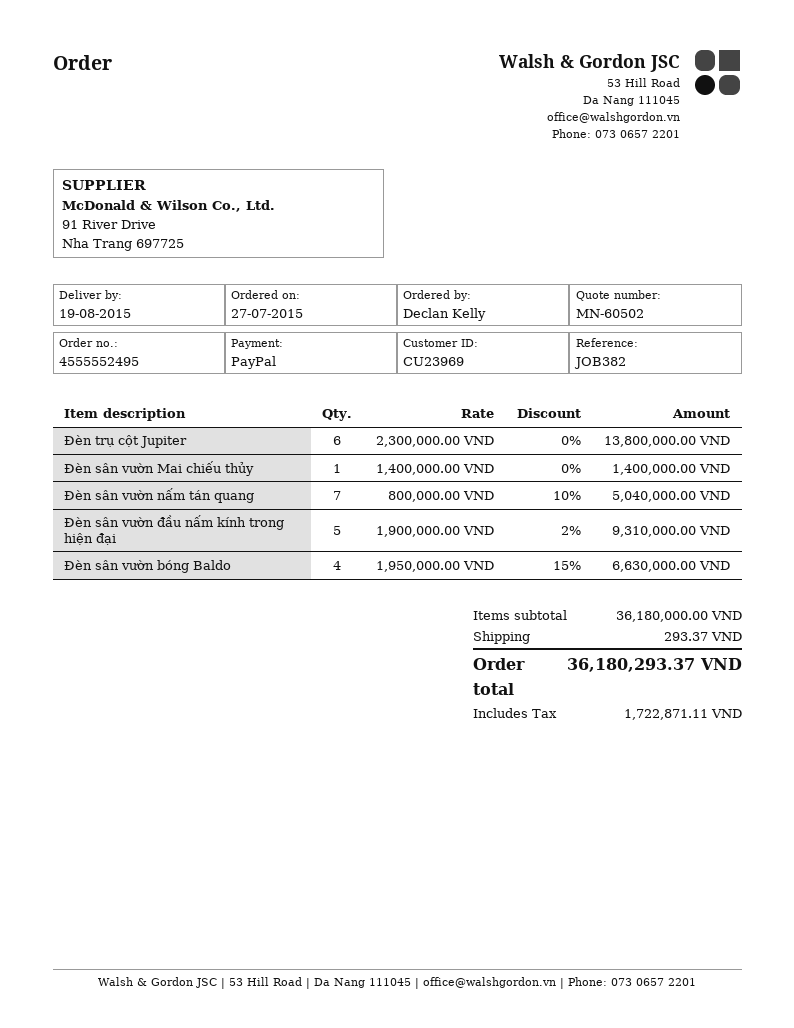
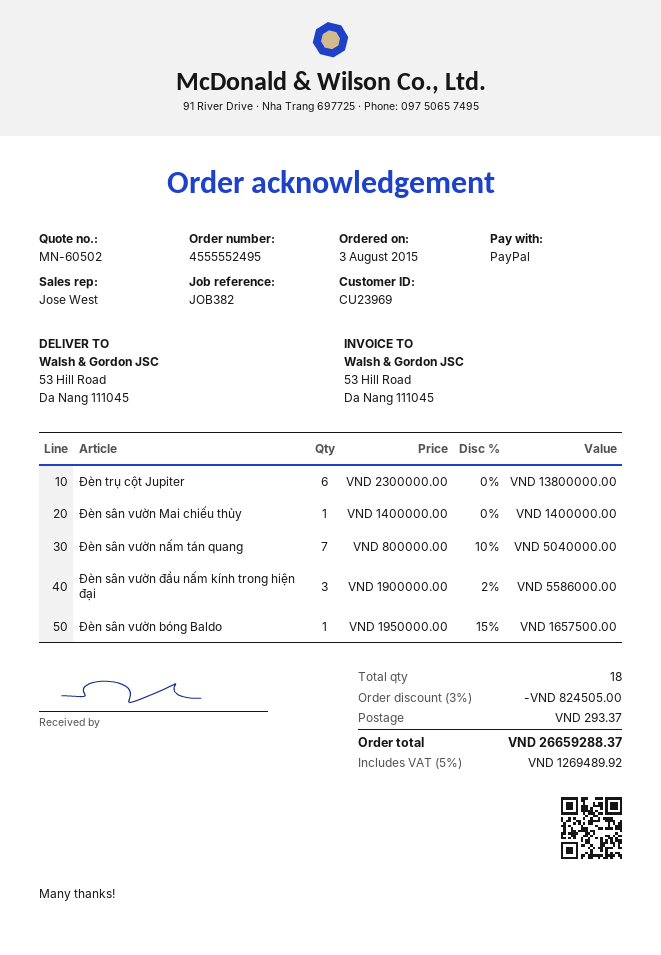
order date: 2015-07-27 -> 2015-08-03
Đèn sân vườn đầu nấm kính trong hiện đại: 5 x 1900000.00 - 2% = 9310000.00 -> 3 x 1900000.00 - 2% = 5586000.00
Đèn sân vườn bóng Baldo: 4 x 1950000.00 - 15% = 6630000.00 -> 1 x 1950000.00 - 15% = 1657500.00
discount: none -> 3% = 824505.00
tax: 1722871.11 -> 1269489.92
total: 36180293.37 -> 26659288.37

